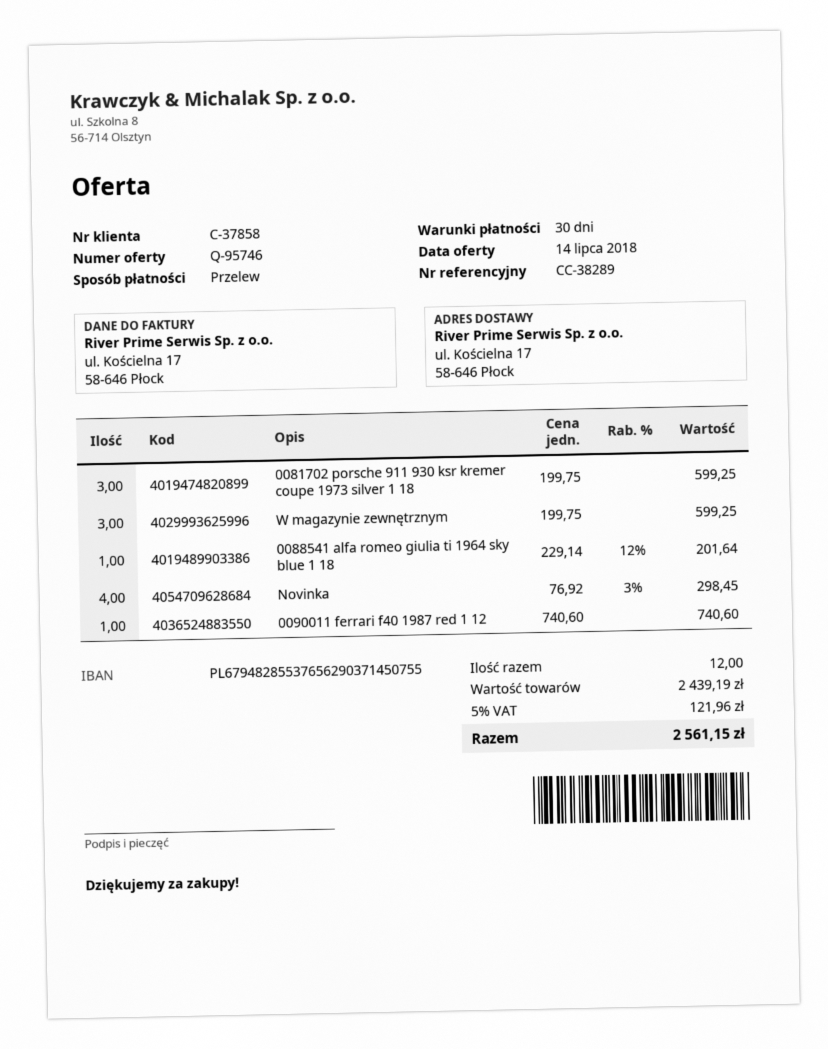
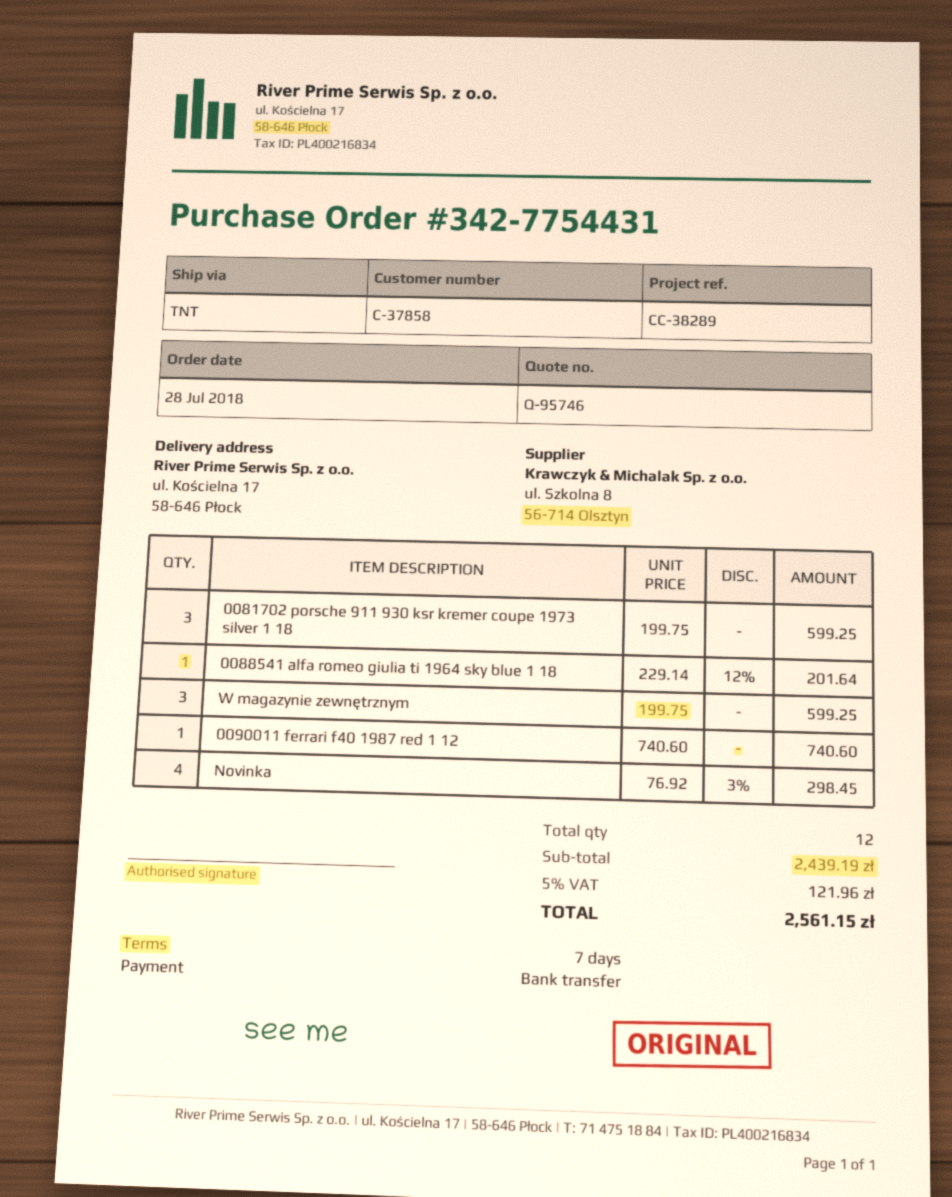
payment terms: 30 days -> 7 days

